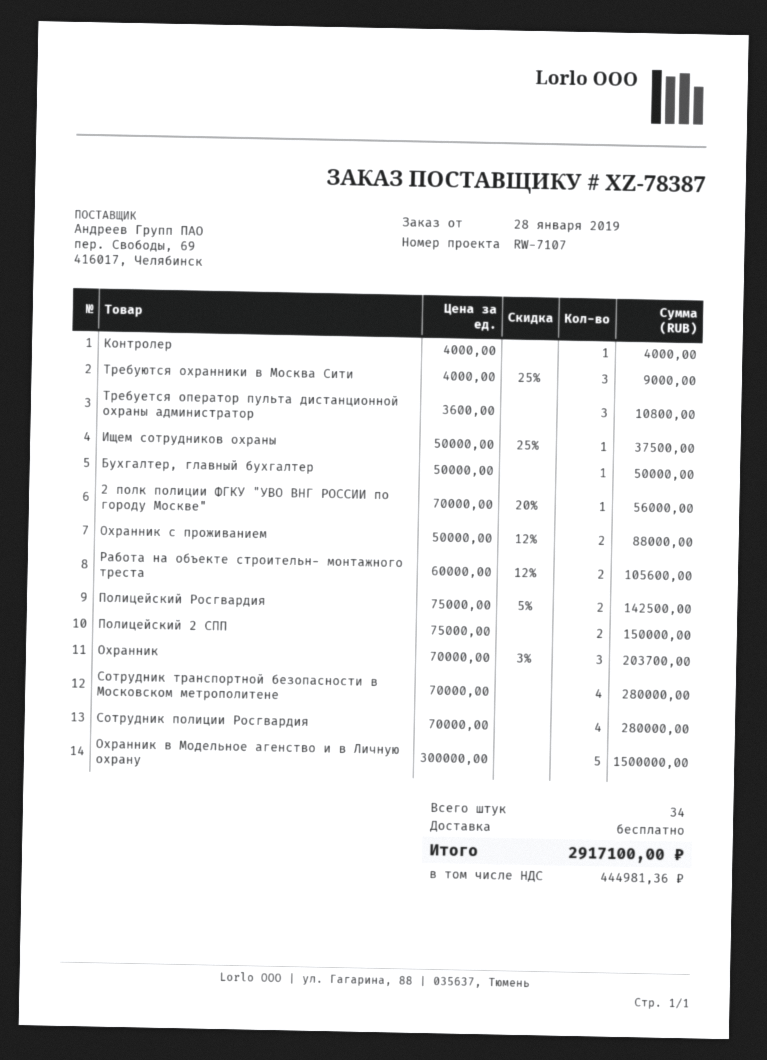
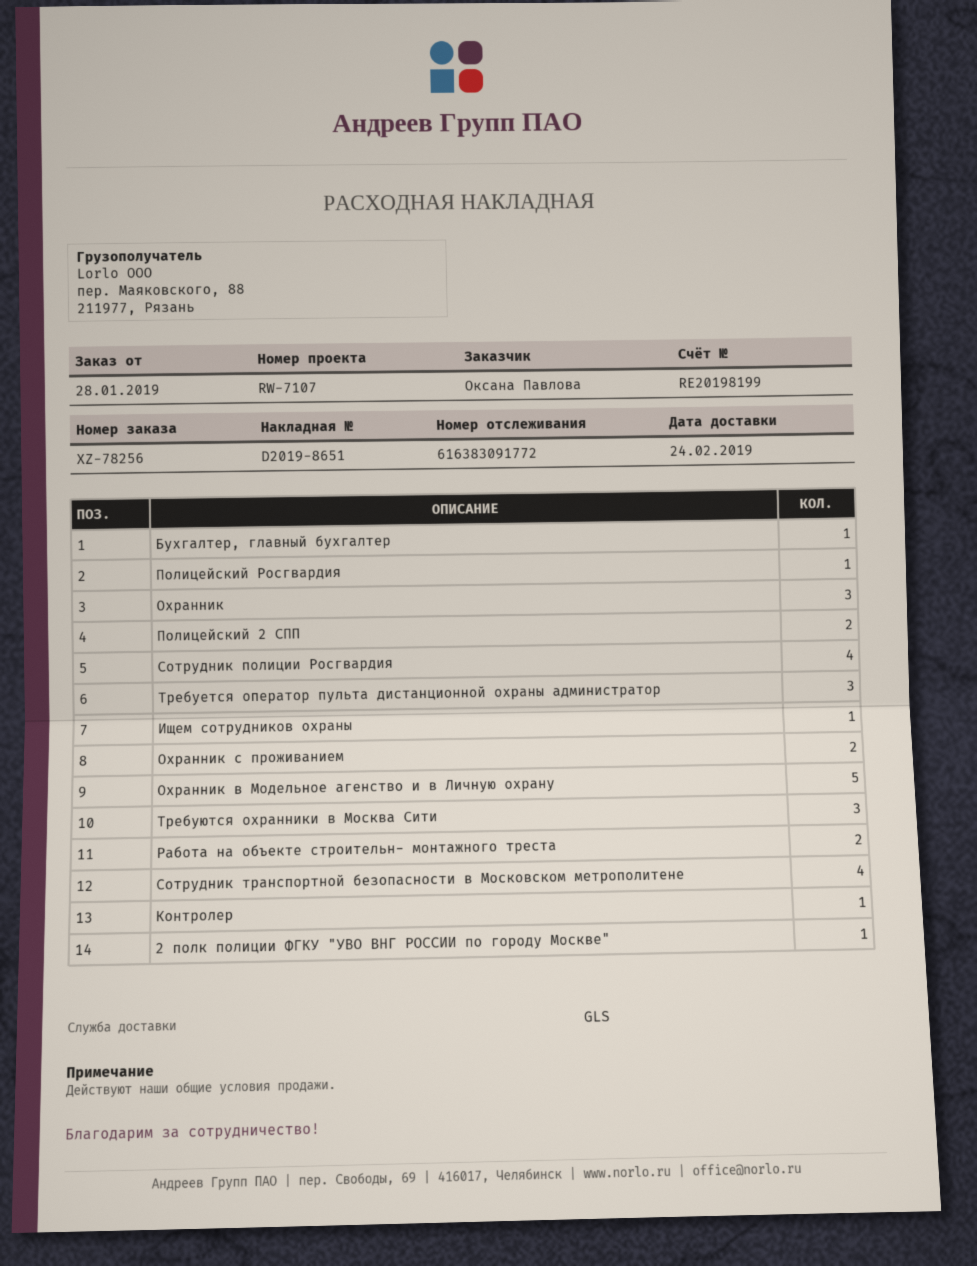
order number: XZ-78387 -> XZ-78256
Полицейский Росгвардия: 2 -> 1

